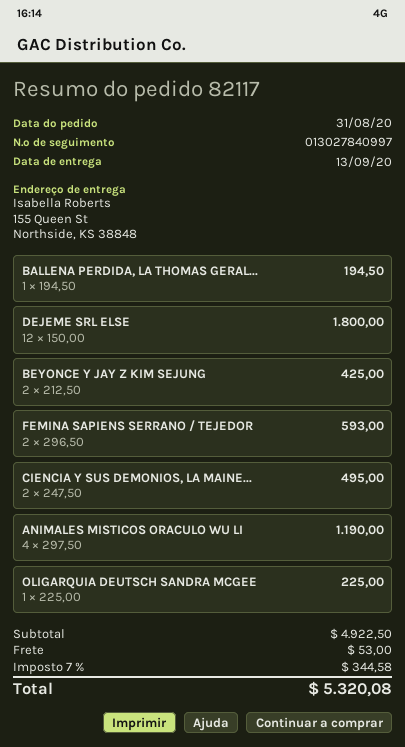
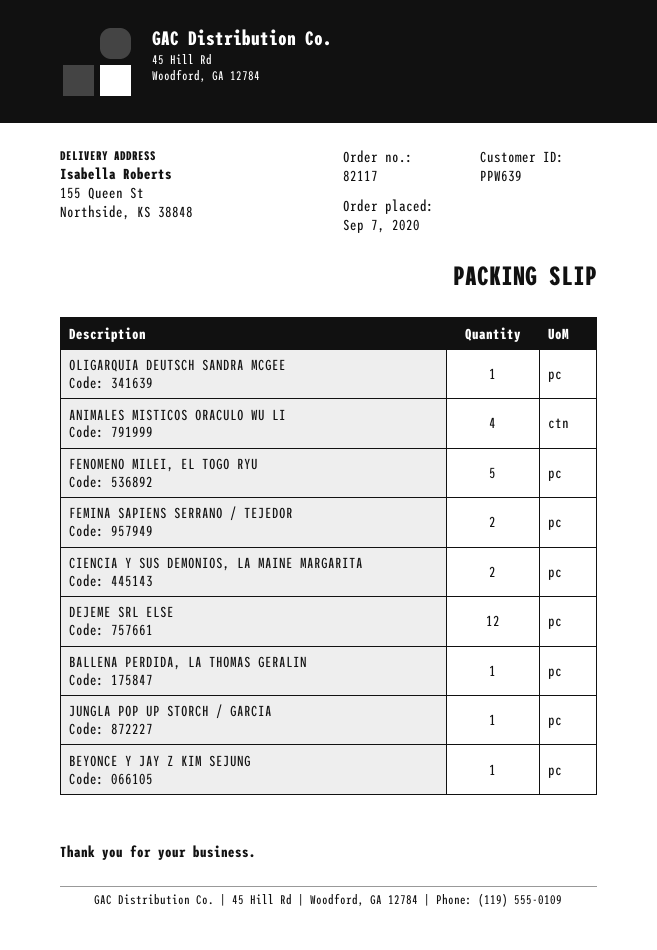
order date: 2020-08-31 -> 2020-09-07
BEYONCE Y JAY Z KIM SEJUNG: 2 -> 1
FENOMENO MILEI, EL TOGO RYU: none -> 5
JUNGLA POP UP STORCH / GARCIA: none -> 1

